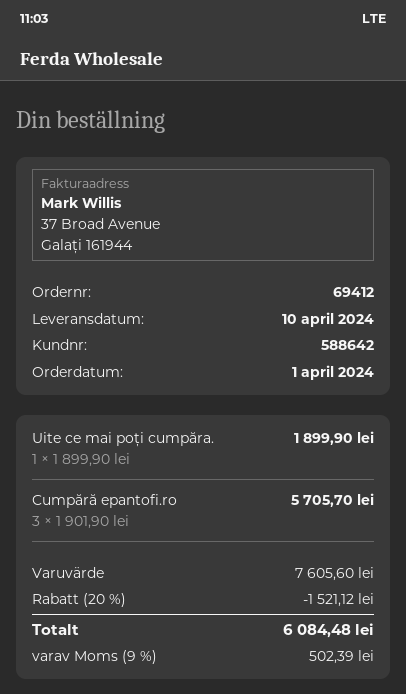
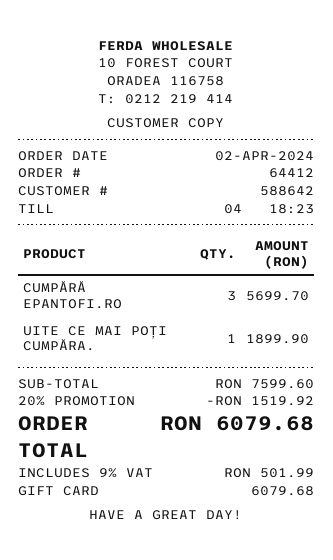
order number: 69412 -> 64412
order date: 2024-04-01 -> 2024-04-02
Cumpără epantofi.ro: 3 for 5705.70 -> 3 for 5699.70
subtotal: 7605.60 -> 7599.60
discount: 20% = 1521.12 -> 20% = 1519.92
tax: 9% = 502.39 -> 9% = 501.99
total: 6084.48 -> 6079.68

